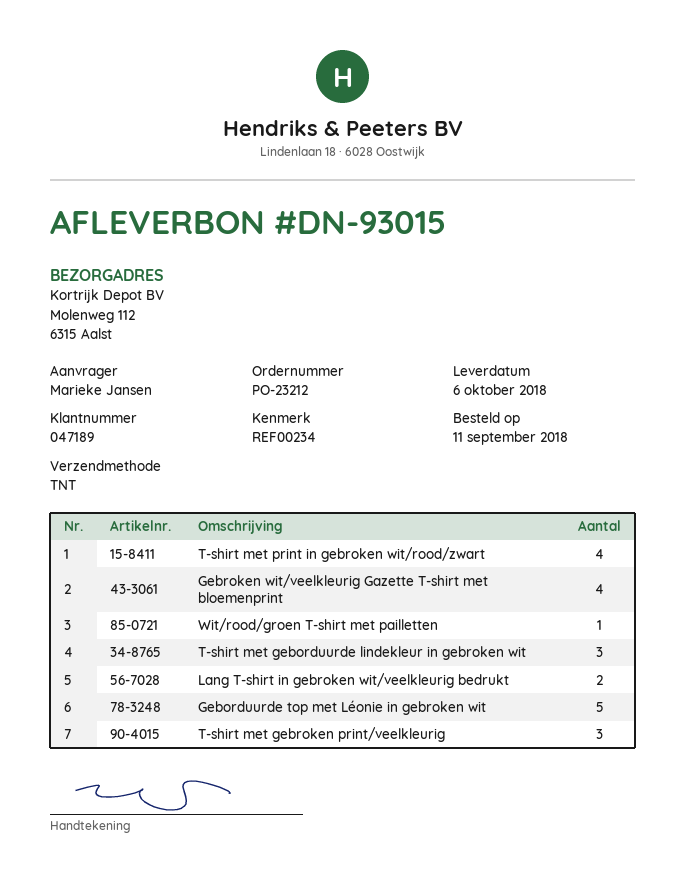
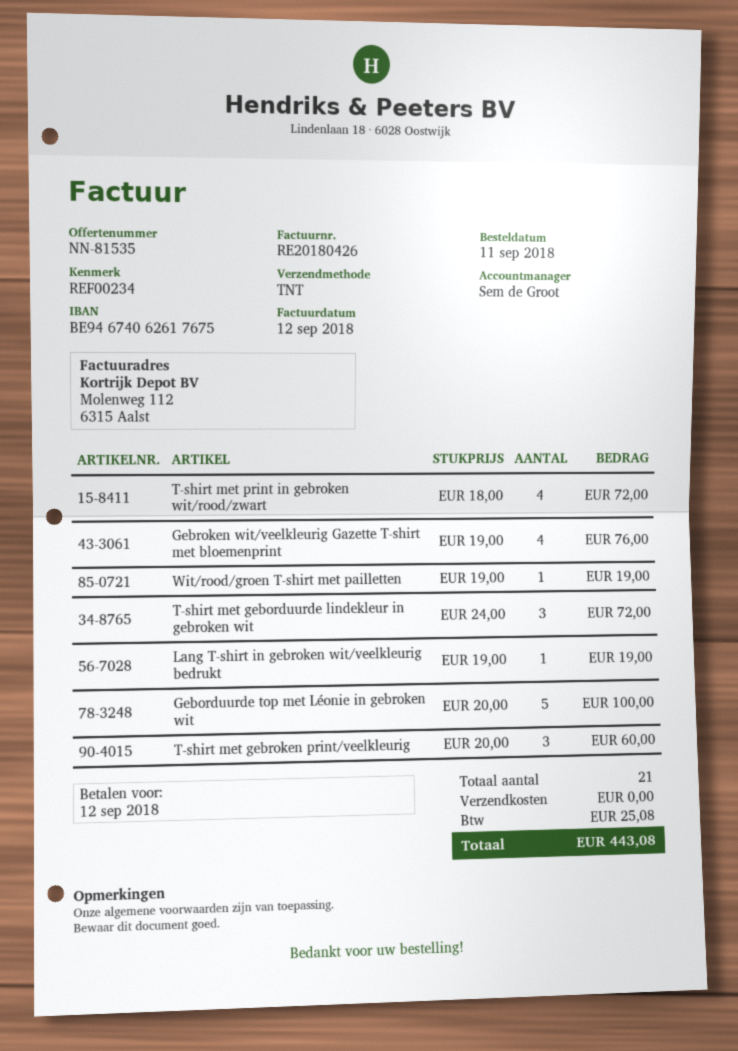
Lang T-shirt in gebroken wit/veelkleurig bedrukt: 2 -> 1

